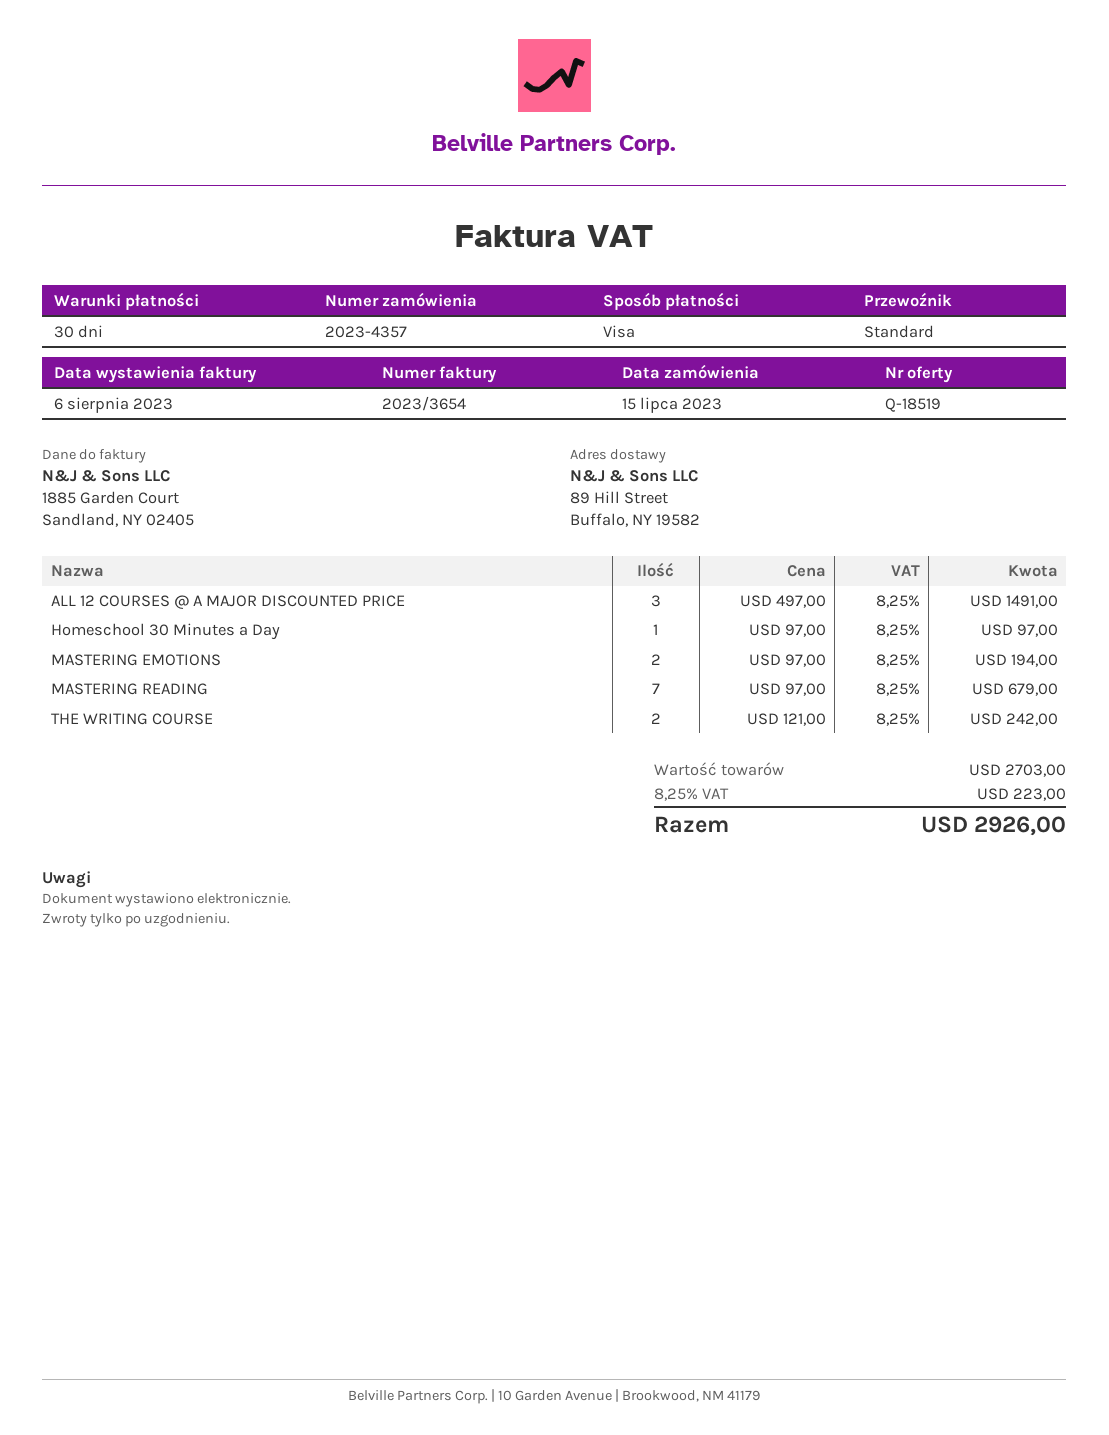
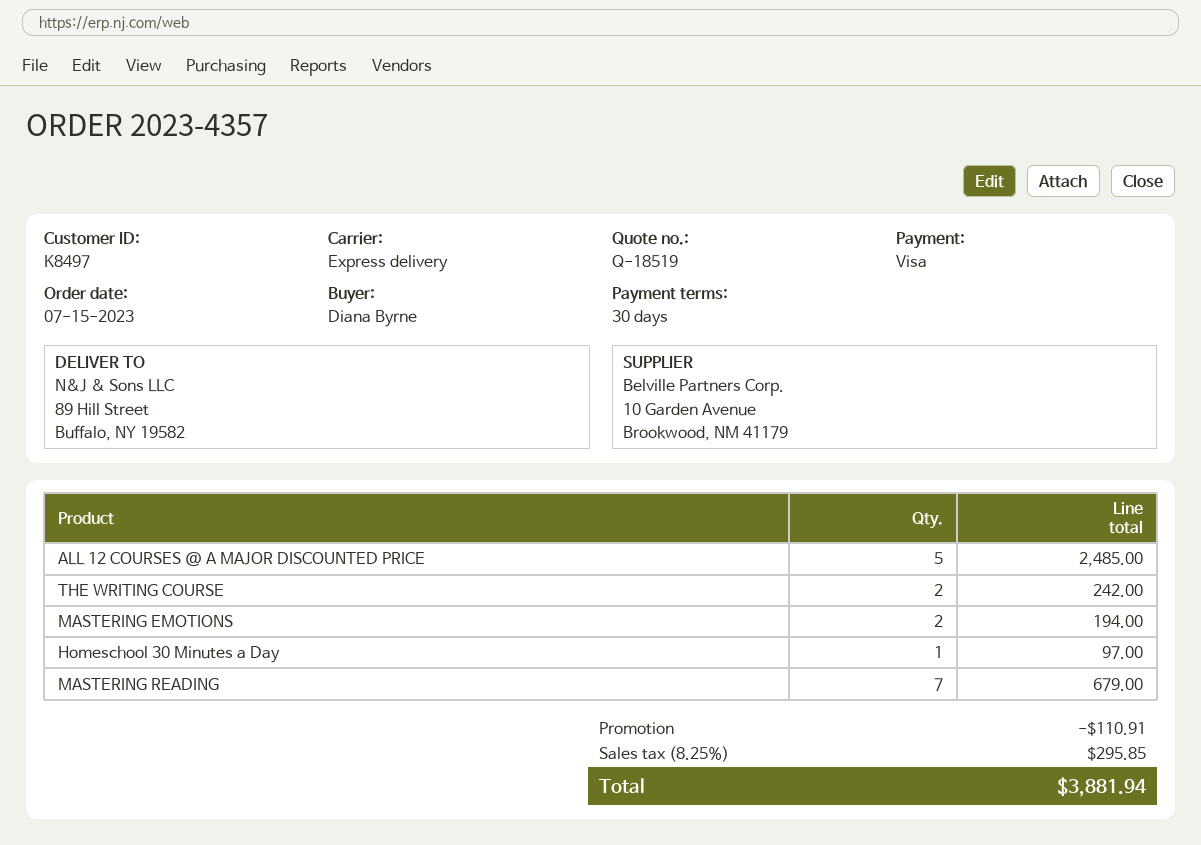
shipping method: standard -> express
ALL 12 COURSES @ A MAJOR DISCOUNTED PRICE: 3 for 1491.00 -> 5 for 2485.00
discount: none -> 110.91
tax: 8.25% = 223.00 -> 8.25% = 295.85
total: 2926.00 -> 3881.94

